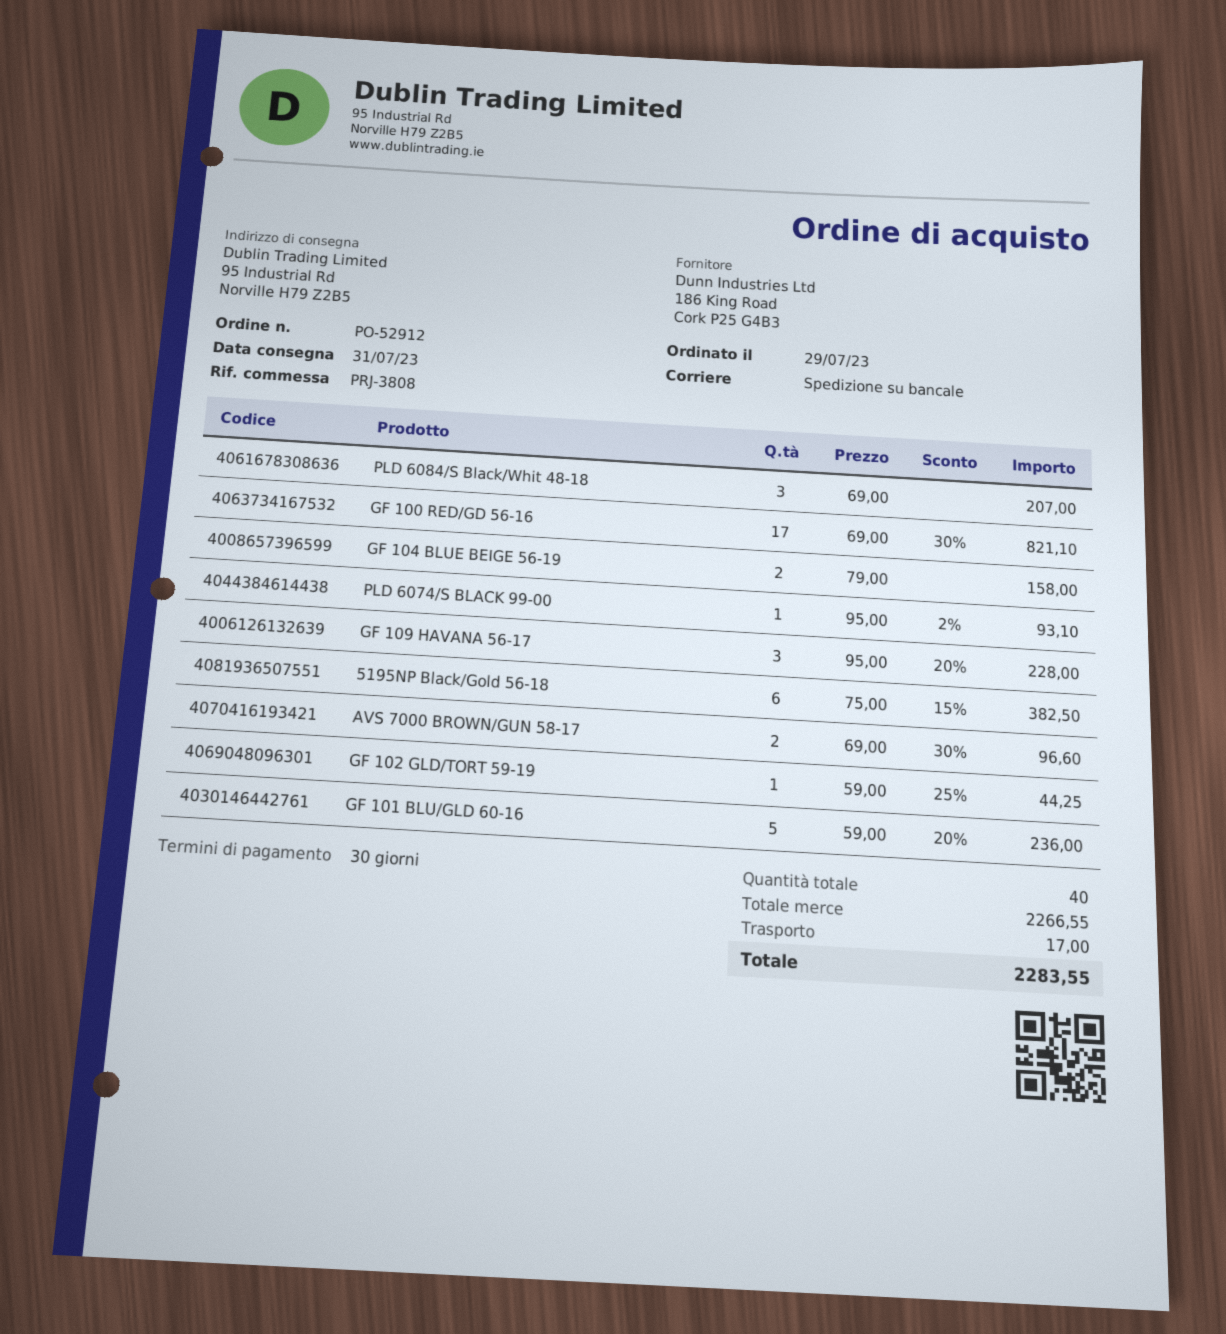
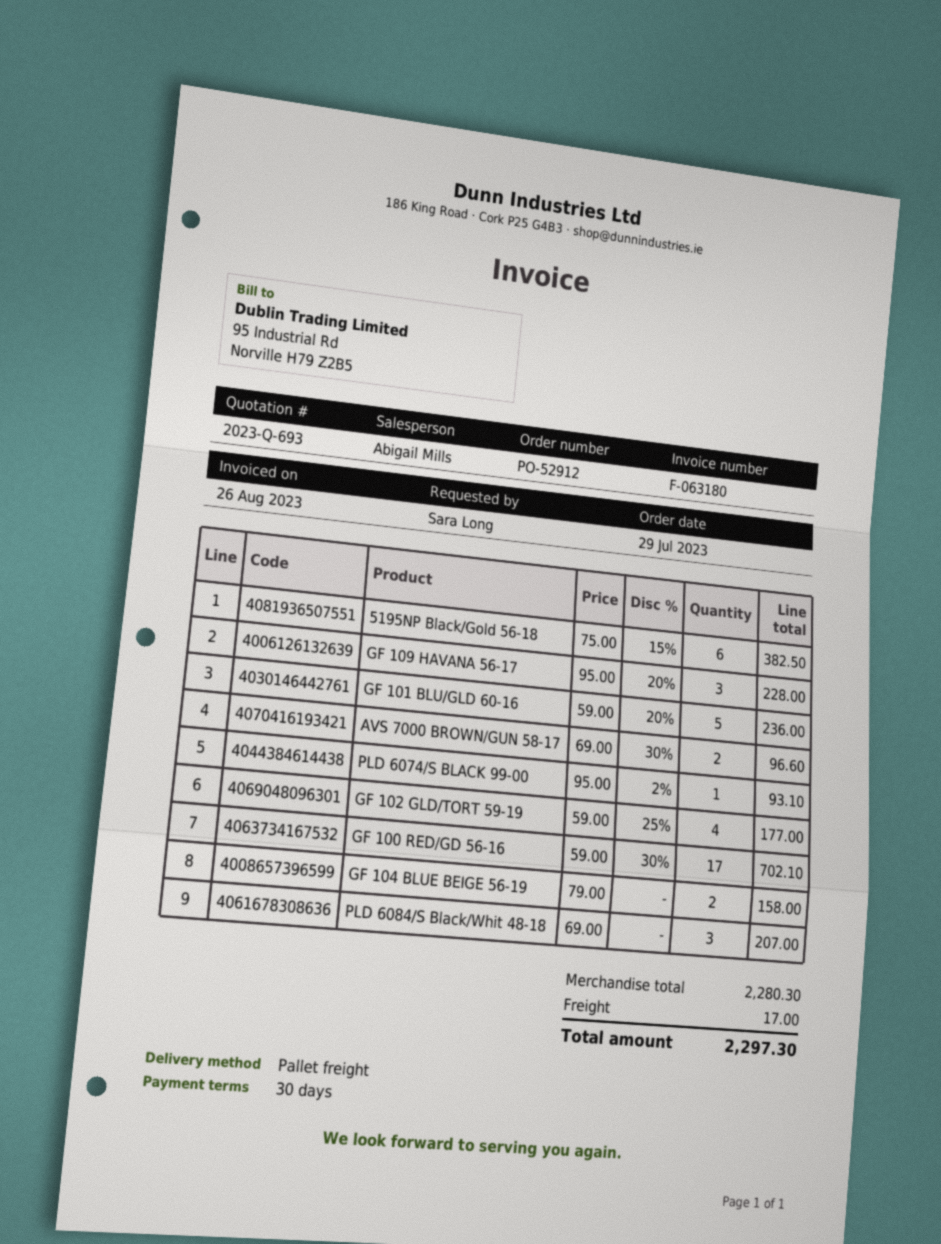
GF 100 RED/GD 56-16: 17 x 69.00 - 30% = 821.10 -> 17 x 59.00 - 30% = 702.10
GF 102 GLD/TORT 59-19: 1 x 59.00 - 25% = 44.25 -> 4 x 59.00 - 25% = 177.00
subtotal: 2266.55 -> 2280.30
total: 2283.55 -> 2297.30

